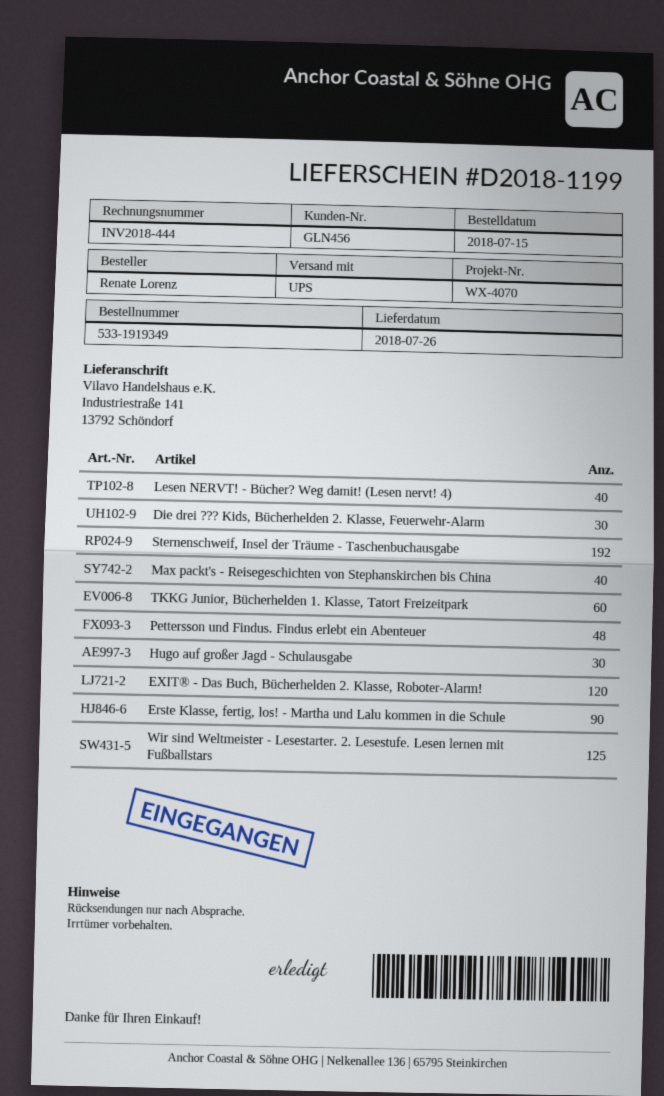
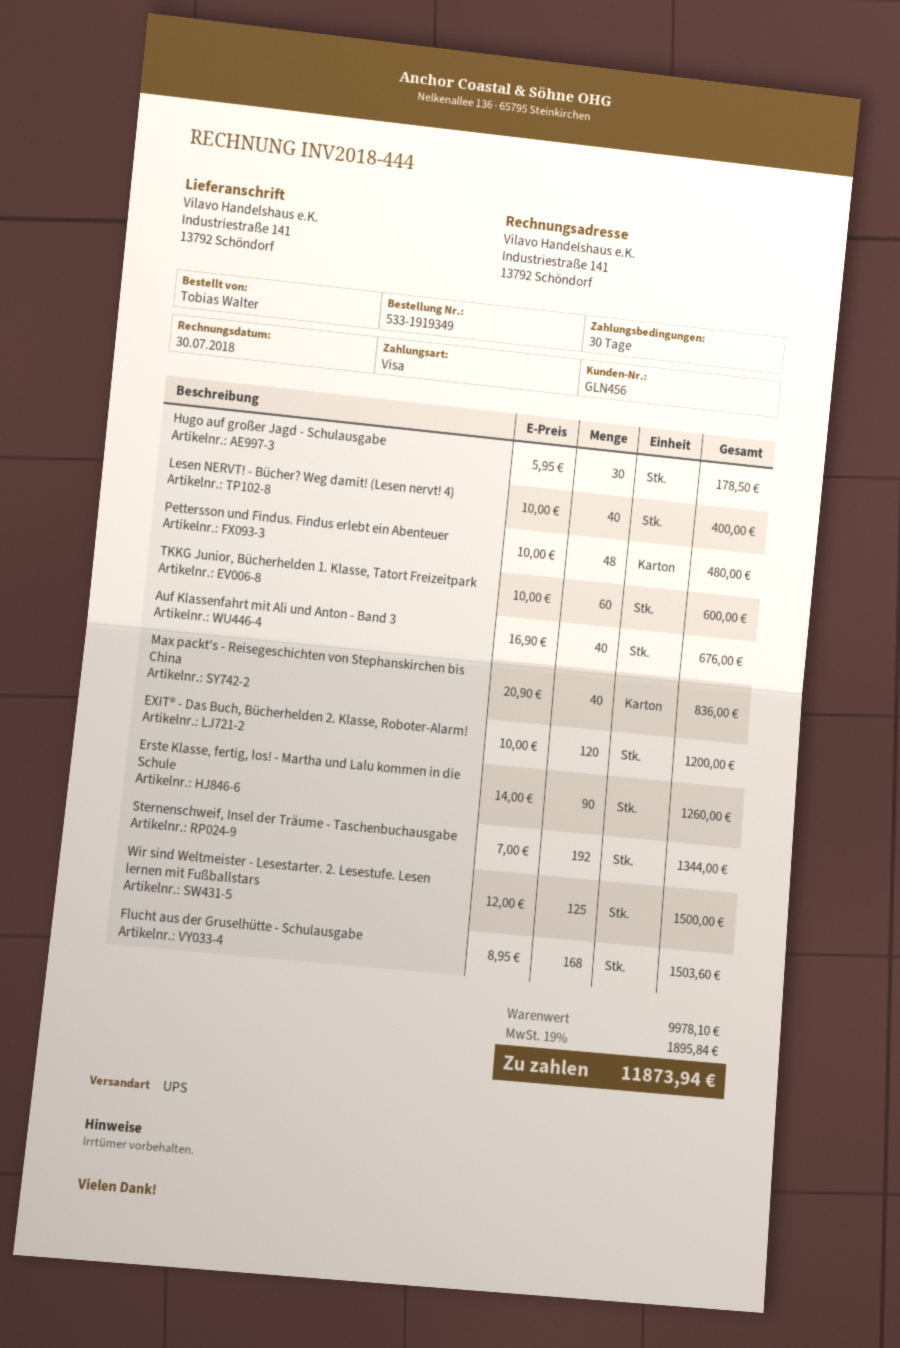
ordered by: Renate Lorenz -> Tobias Walter
Die drei ??? Kids, Bücherhelden 2. Klasse, Feuerwehr-Alarm: 30 -> none
Auf Klassenfahrt mit Ali und Anton - Band 3: none -> 40
Flucht aus der Gruselhütte - Schulausgabe: none -> 168

